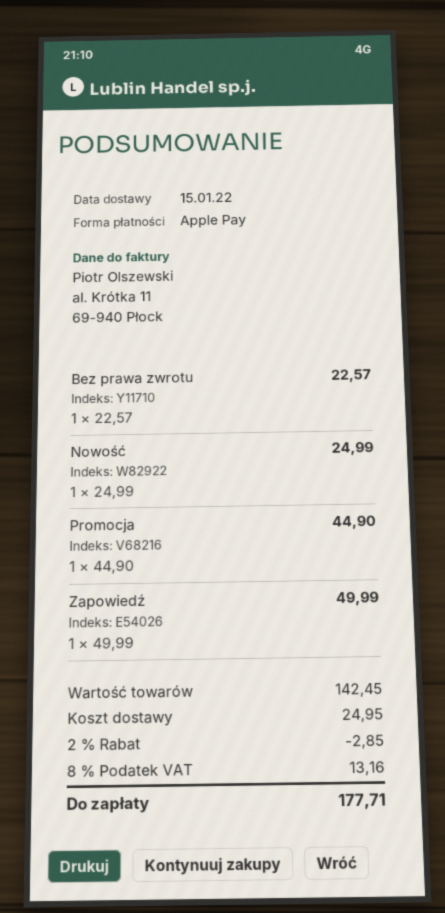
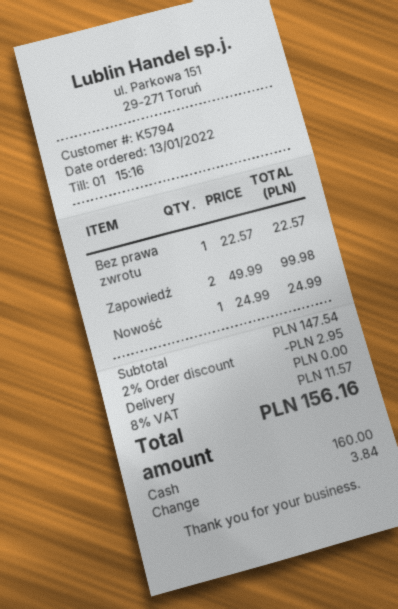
payment method: Apple Pay -> cash
Promocja: 1 x 44.90 = 44.90 -> none
Zapowiedź: 1 x 49.99 = 49.99 -> 2 x 49.99 = 99.98
subtotal: 142.45 -> 147.54
discount: 2% = 2.85 -> 2% = 2.95
shipping: 24.95 -> 0.00
tax: 8% = 13.16 -> 8% = 11.57
total: 177.71 -> 156.16

